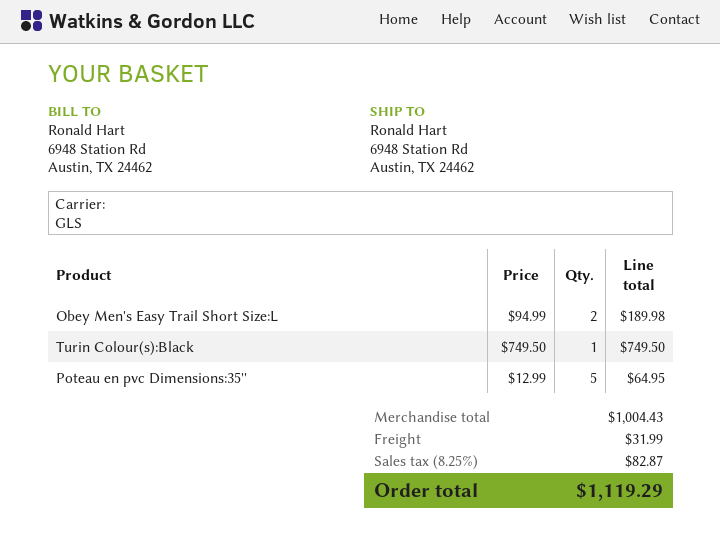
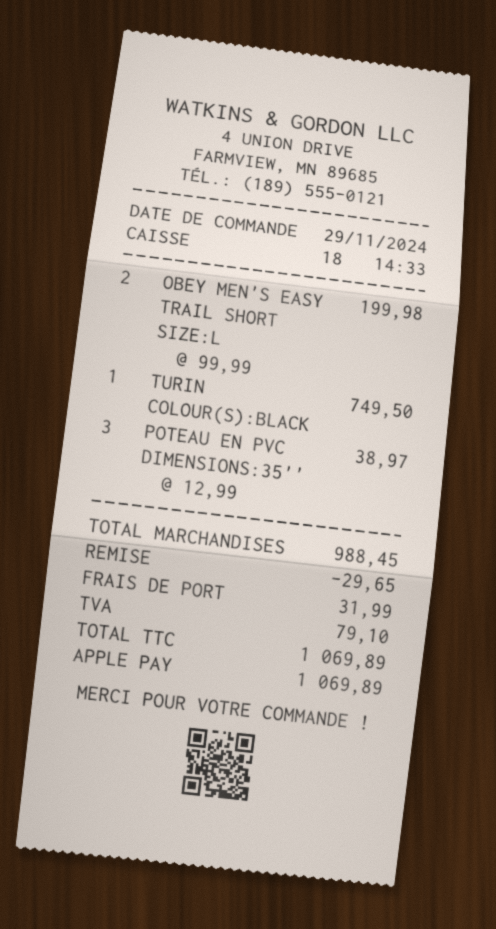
Obey Men's Easy Trail Short Size:L: 2 x 94.99 = 189.98 -> 2 x 99.99 = 199.98
Poteau en pvc Dimensions:35'': 5 x 12.99 = 64.95 -> 3 x 12.99 = 38.97
subtotal: 1004.43 -> 988.45
discount: none -> 29.65
tax: 82.87 -> 79.10
total: 1119.29 -> 1069.89

